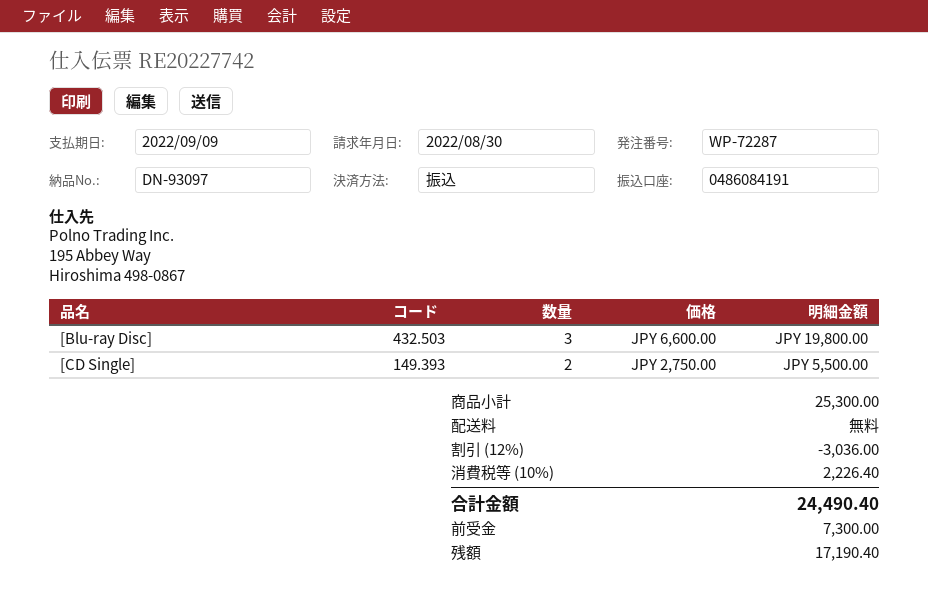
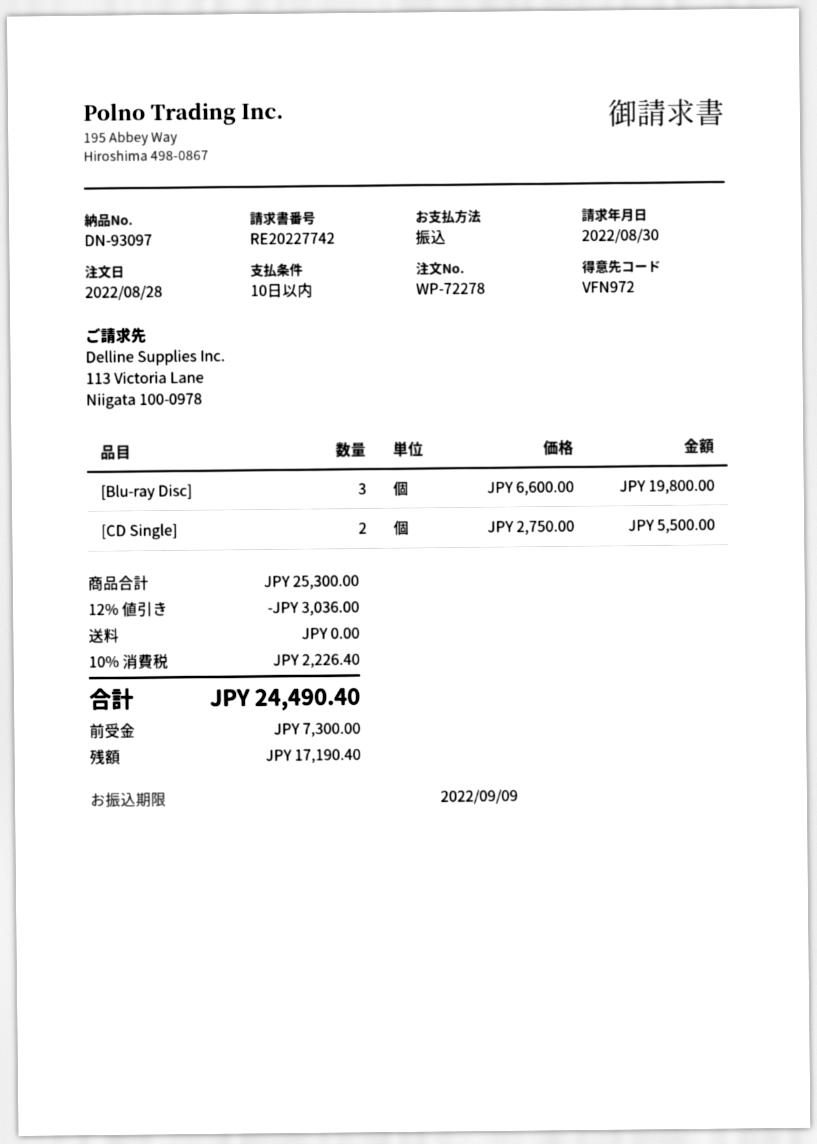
order number: WP-72287 -> WP-72278

